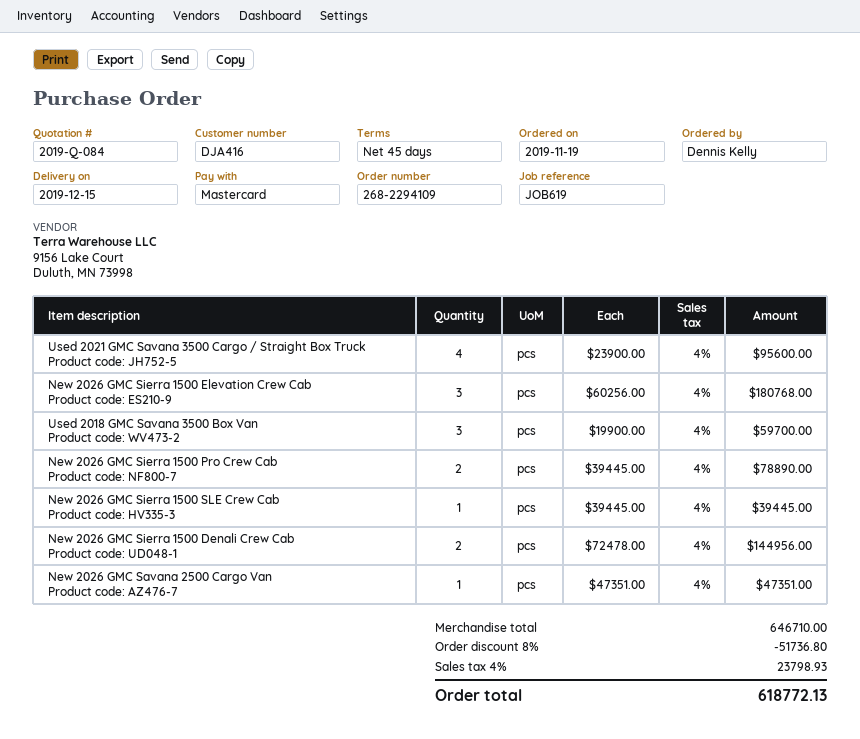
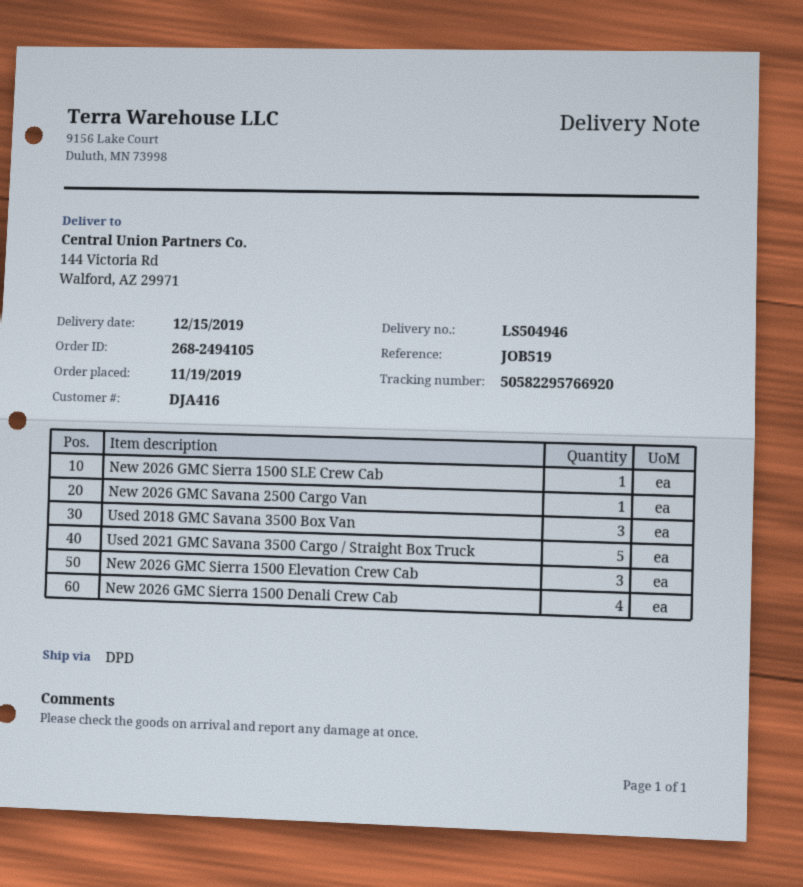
order number: 268-2294109 -> 268-2494105
reference: JOB619 -> JOB519
Used 2021 GMC Savana 3500 Cargo / Straight Box Truck: 4 -> 5
New 2026 GMC Sierra 1500 Pro Crew Cab: 2 -> none
New 2026 GMC Sierra 1500 Denali Crew Cab: 2 -> 4

